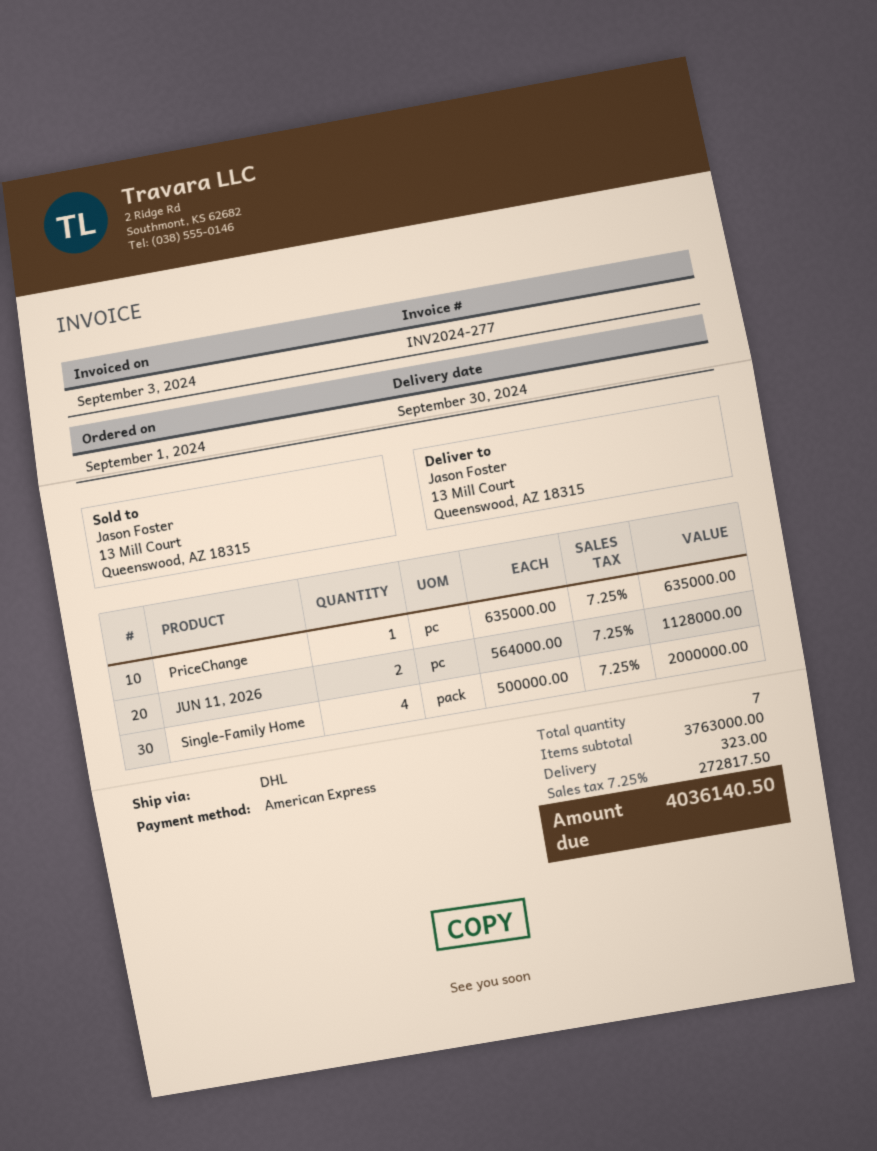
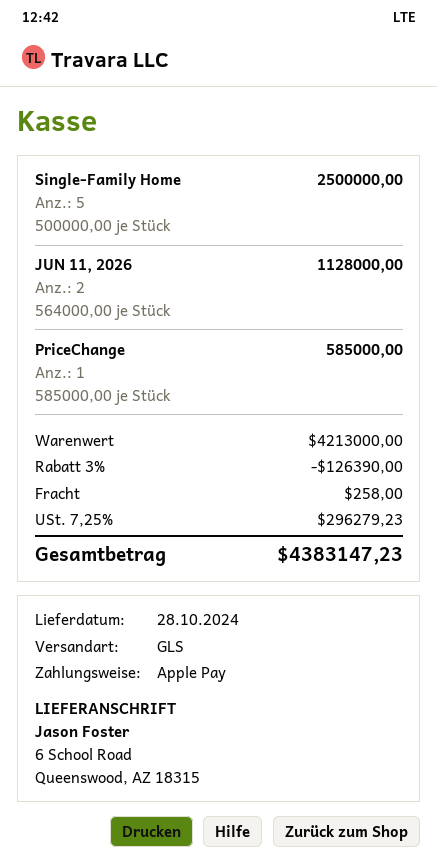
delivery date: 2024-09-30 -> 2024-10-28
payment method: American Express -> Apple Pay
shipping method: DHL -> GLS
ship to: 13 Mill Court, Queenswood, AZ 18315 -> 6 School Road, Queenswood, AZ 18315
PriceChange: 1 x 635000.00 = 635000.00 -> 1 x 585000.00 = 585000.00
Single-Family Home: 4 x 500000.00 = 2000000.00 -> 5 x 500000.00 = 2500000.00
subtotal: 3763000.00 -> 4213000.00
discount: none -> 3% = 126390.00
shipping: 323.00 -> 258.00
tax: 7.25% = 272817.50 -> 7.25% = 296279.23
total: 4036140.50 -> 4383147.23

